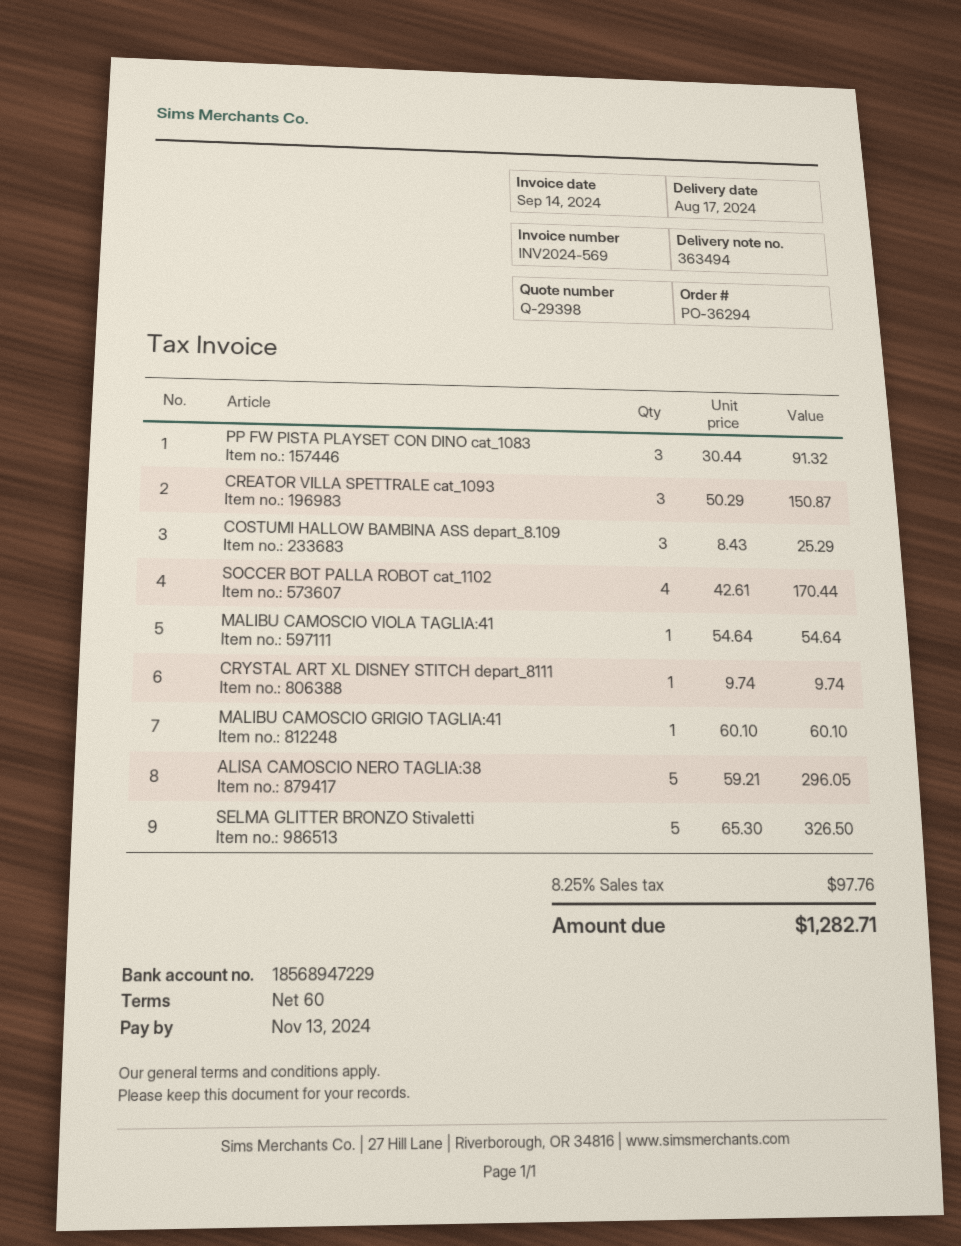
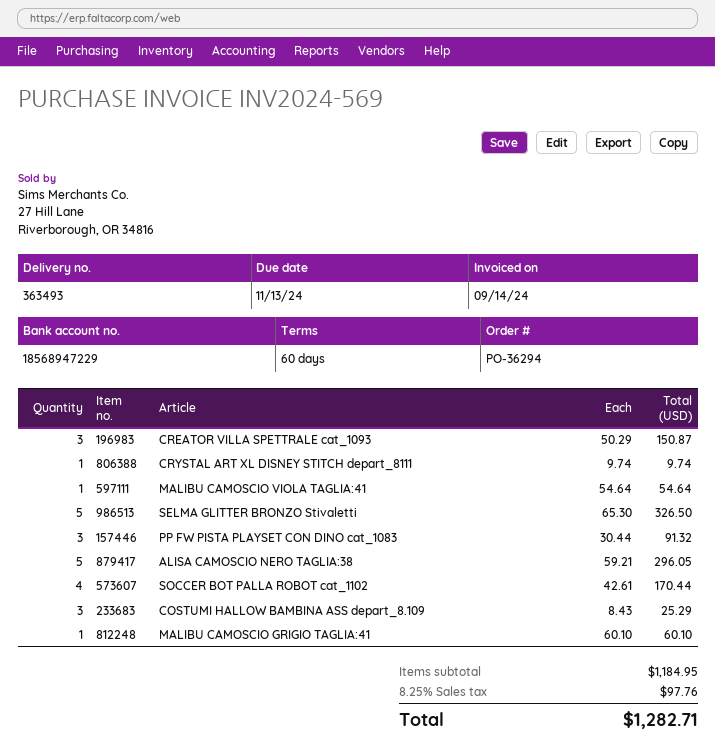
delivery note number: 363494 -> 363493

